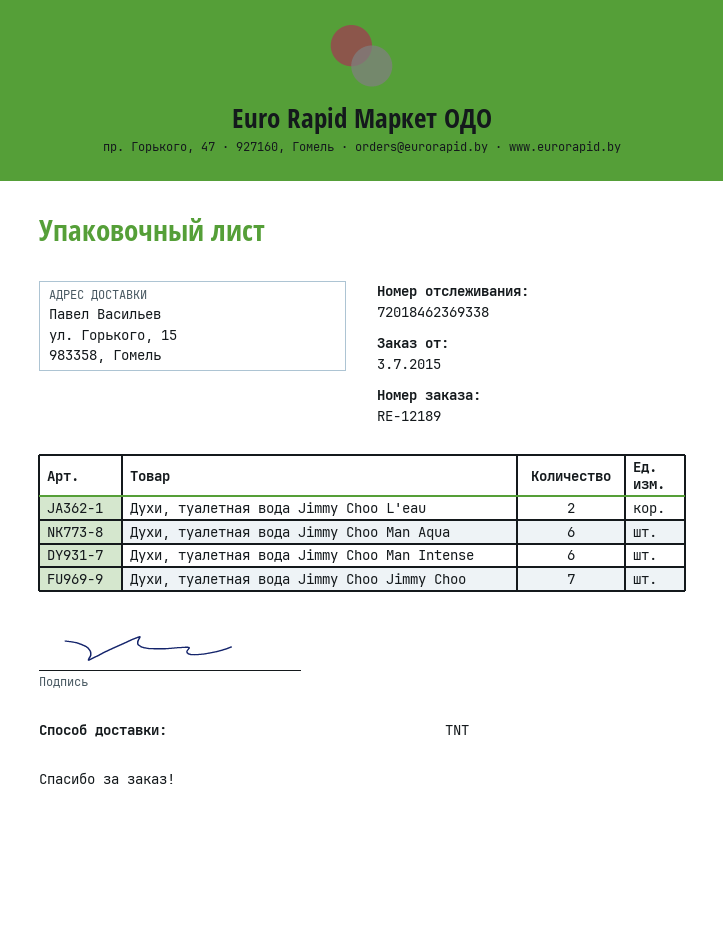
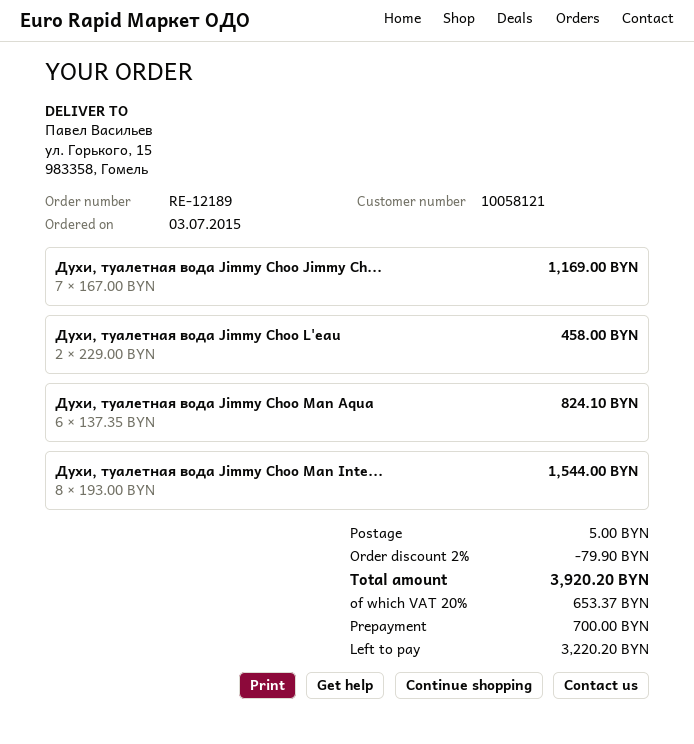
Духи, туалетная вода Jimmy Choo Man Intense: 6 -> 8

